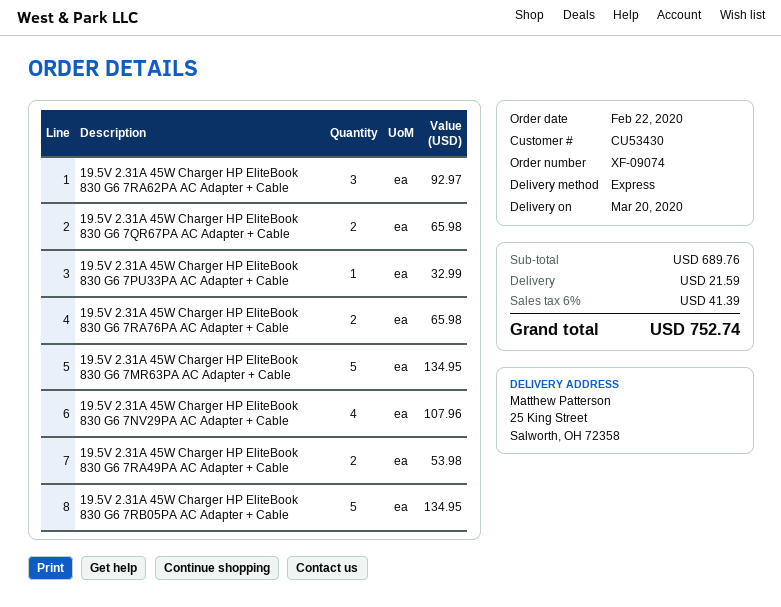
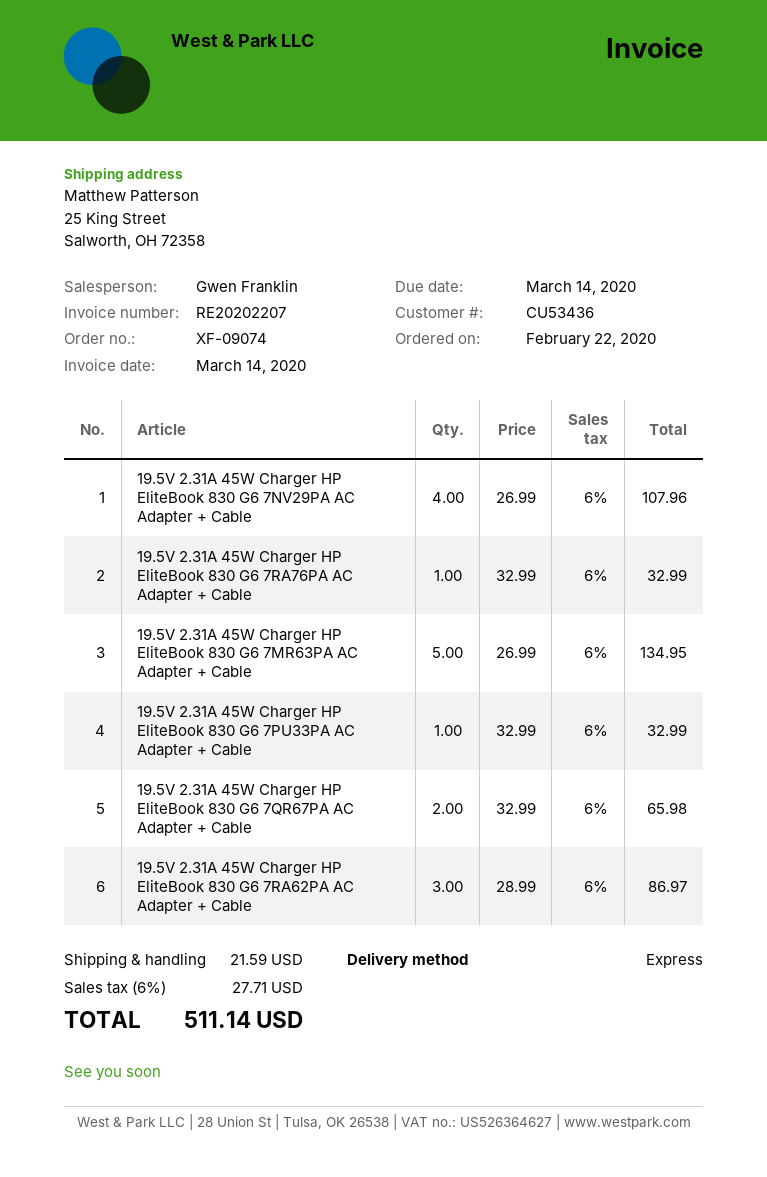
customer number: CU53430 -> CU53436
19.5V 2.31A 45W Charger HP EliteBook 830 G6 7RA62PA AC Adapter + Cable: 3 for 92.97 -> 3 for 86.97
19.5V 2.31A 45W Charger HP EliteBook 830 G6 7RA76PA AC Adapter + Cable: 2 for 65.98 -> 1 for 32.99
19.5V 2.31A 45W Charger HP EliteBook 830 G6 7RA49PA AC Adapter + Cable: 2 for 53.98 -> none
19.5V 2.31A 45W Charger HP EliteBook 830 G6 7RB05PA AC Adapter + Cable: 5 for 134.95 -> none
tax: 6% = 41.39 -> 6% = 27.71
total: 752.74 -> 511.14

